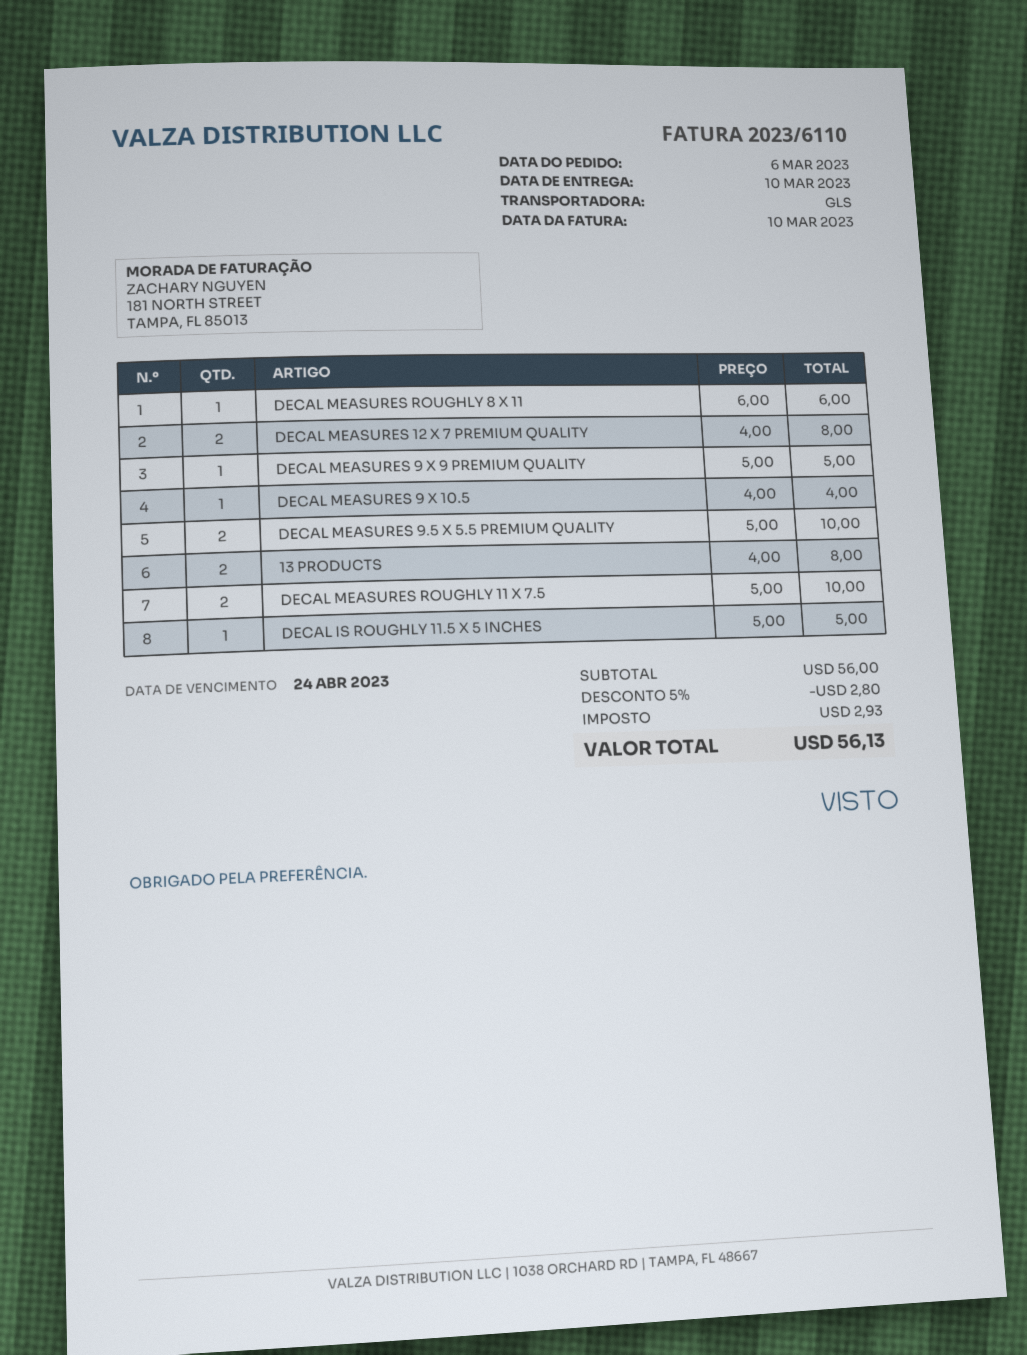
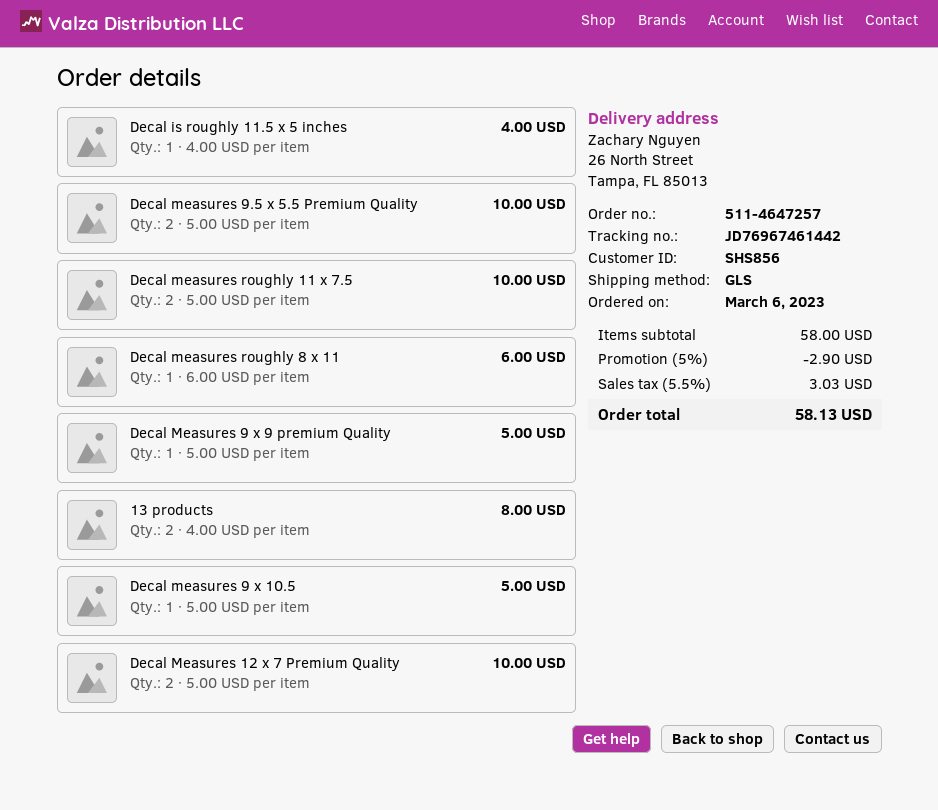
DECAL MEASURES 12 X 7 PREMIUM QUALITY: 2 x 4.00 = 8.00 -> 2 x 5.00 = 10.00
DECAL MEASURES 9 X 10.5: 1 x 4.00 = 4.00 -> 1 x 5.00 = 5.00
DECAL IS ROUGHLY 11.5 X 5 INCHES: 1 x 5.00 = 5.00 -> 1 x 4.00 = 4.00
subtotal: 56.00 -> 58.00
discount: 5% = 2.80 -> 5% = 2.90
tax: 2.93 -> 3.03
total: 56.13 -> 58.13

